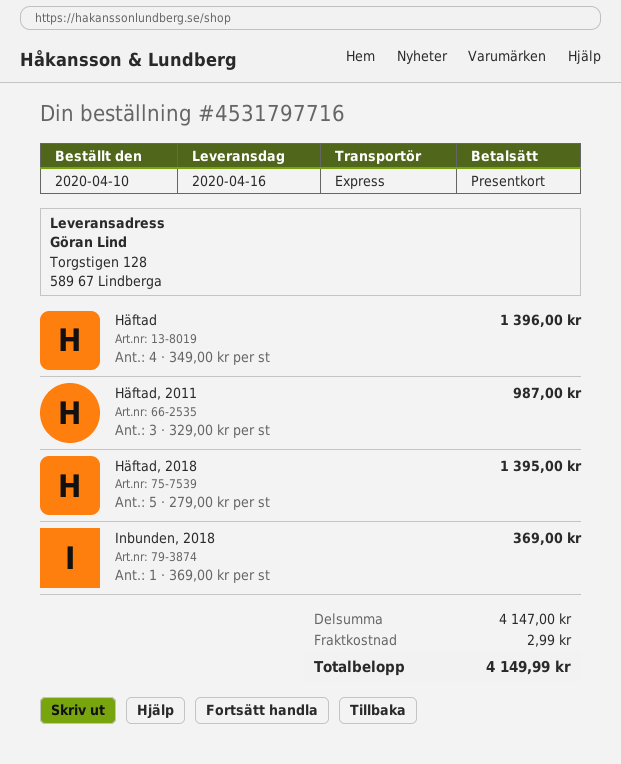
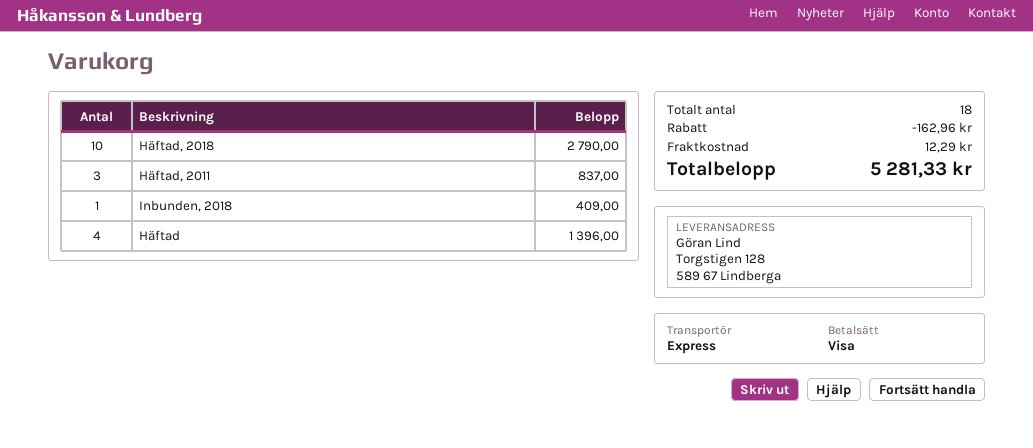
payment method: gift card -> Visa
Häftad, 2011: 3 for 987.00 -> 3 for 837.00
Häftad, 2018: 5 for 1395.00 -> 10 for 2790.00
Inbunden, 2018: 1 for 369.00 -> 1 for 409.00
discount: none -> 162.96
shipping: 2.99 -> 12.29
total: 4149.99 -> 5281.33

